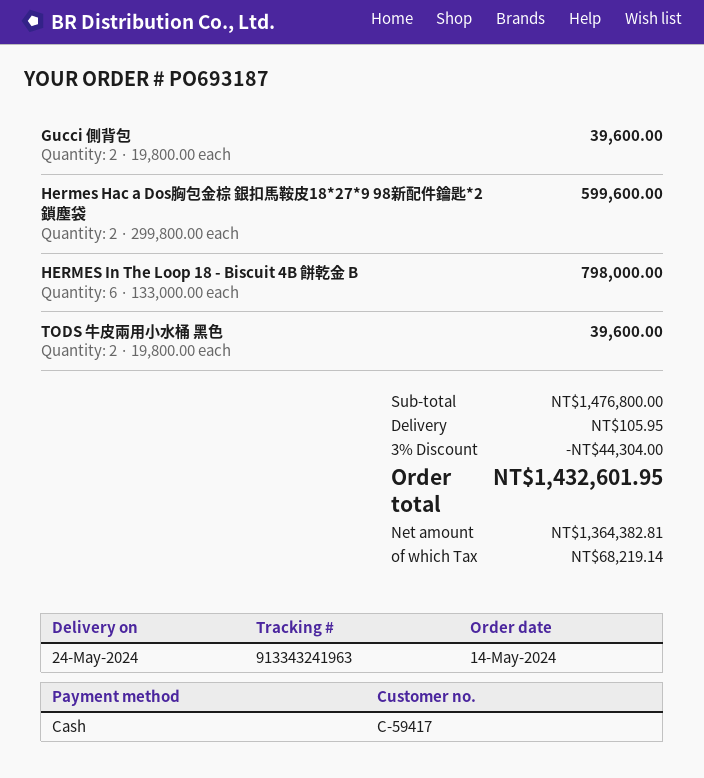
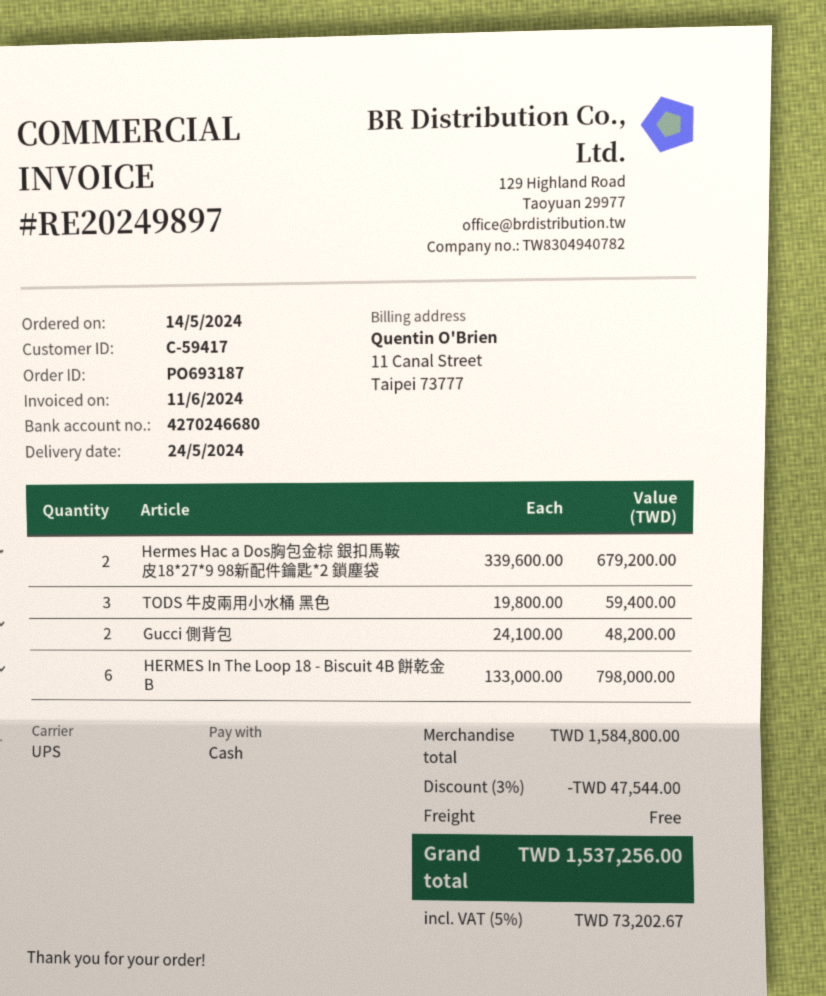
Gucci 側背包: 2 x 19800.00 = 39600.00 -> 2 x 24100.00 = 48200.00
Hermes Hac a Dos胸包金棕 銀扣馬鞍皮18*27*9 98新配件鑰匙*2 鎖塵袋: 2 x 299800.00 = 599600.00 -> 2 x 339600.00 = 679200.00
TODS 牛皮兩用小水桶 黑色: 2 x 19800.00 = 39600.00 -> 3 x 19800.00 = 59400.00
subtotal: 1476800.00 -> 1584800.00
discount: 3% = 44304.00 -> 3% = 47544.00
shipping: 105.95 -> 0.00
tax: 68219.14 -> 73202.67
total: 1432601.95 -> 1537256.00

